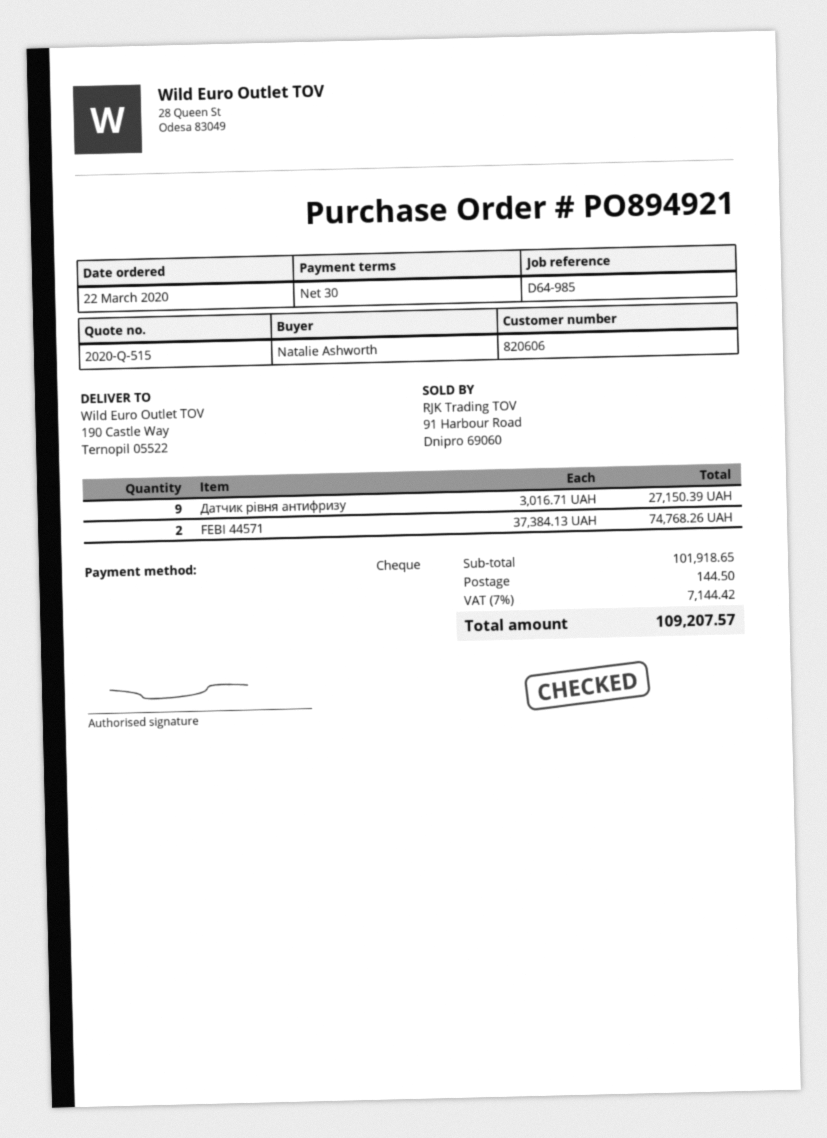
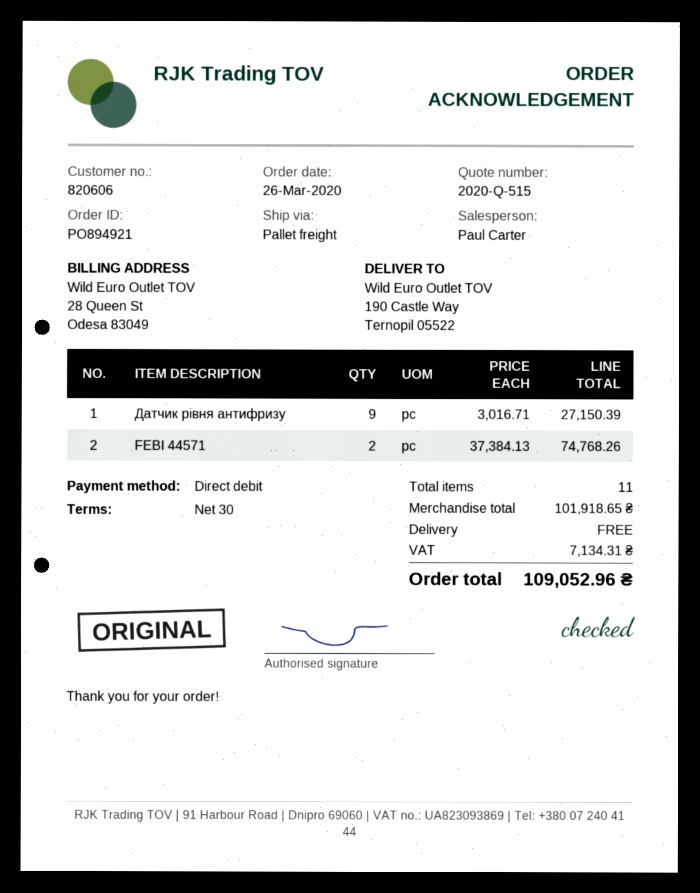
order date: 2020-03-22 -> 2020-03-26
payment method: cheque -> direct debit
shipping: 144.50 -> 0.00
tax: 7144.42 -> 7134.31
total: 109207.57 -> 109052.96

